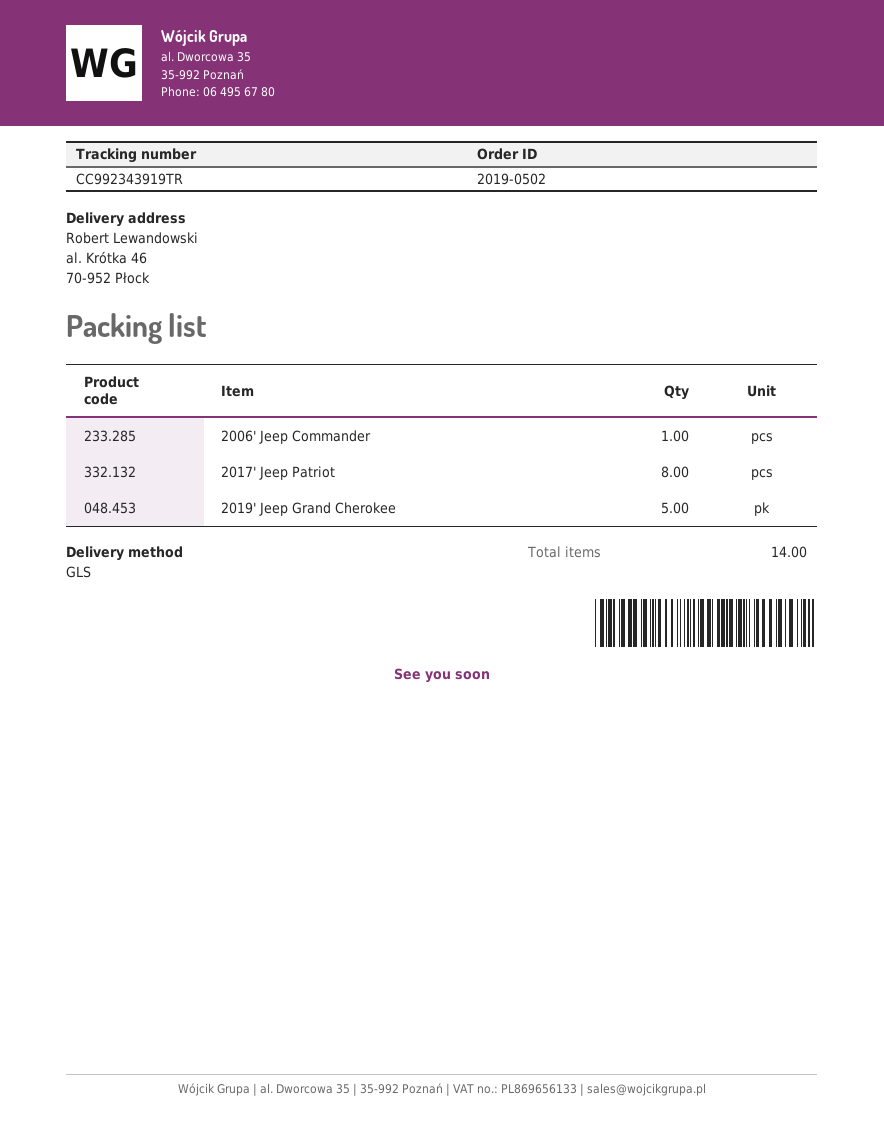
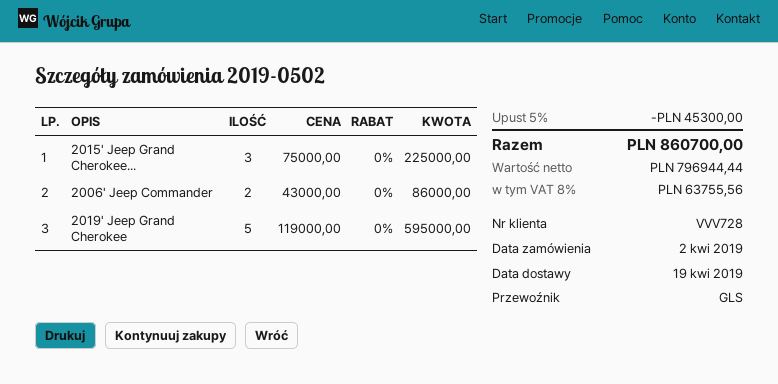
2006' Jeep Commander: 1 -> 2
2017' Jeep Patriot: 8 -> none
2015' Jeep Grand Cherokee...: none -> 3

